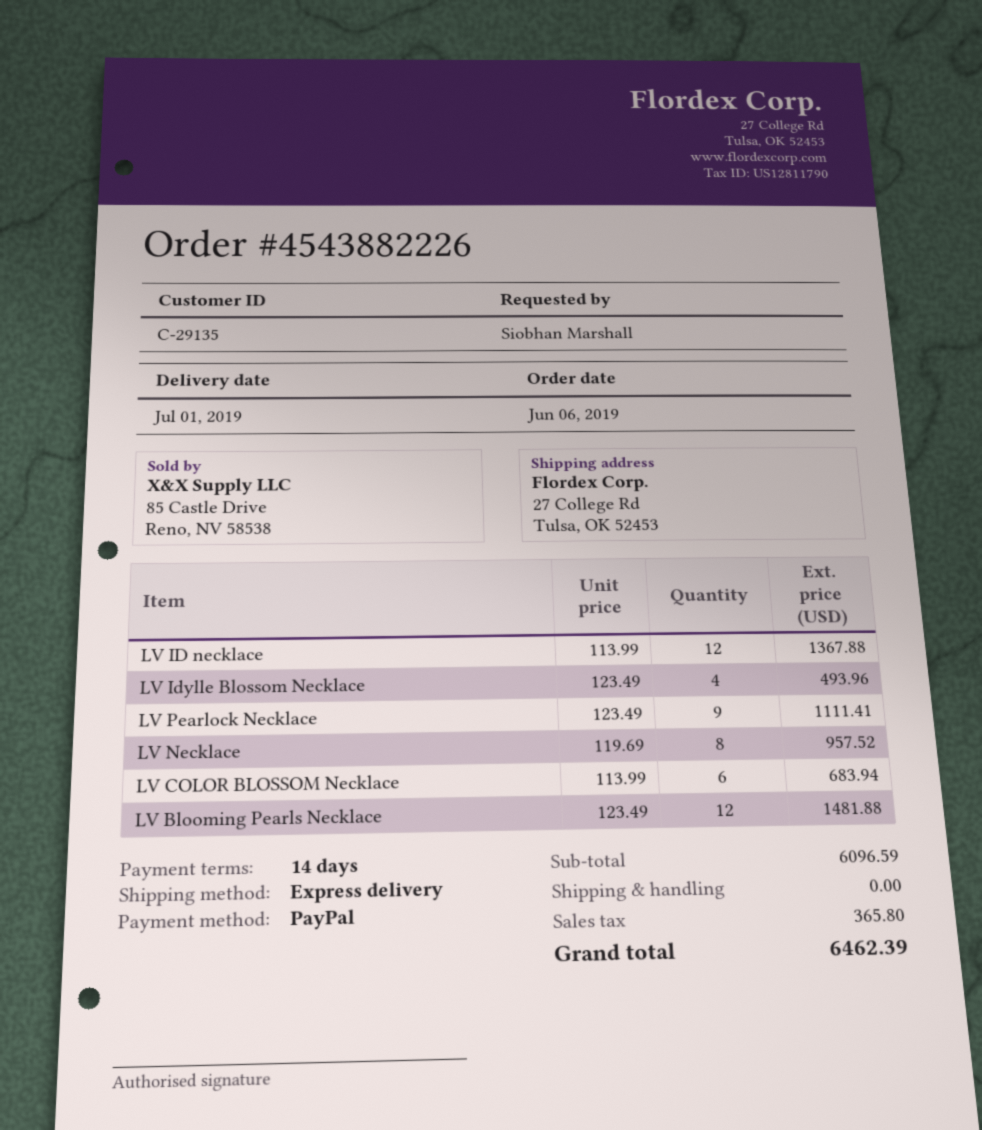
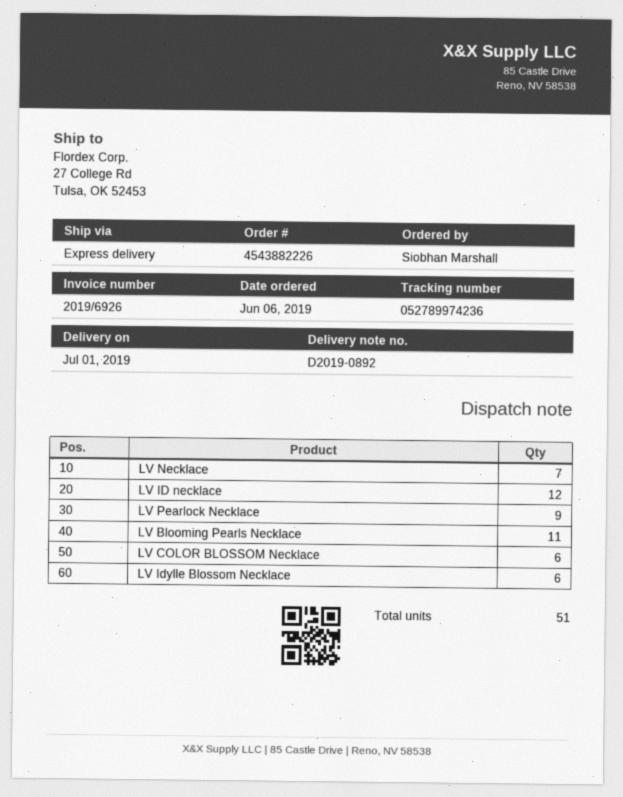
LV Idylle Blossom Necklace: 4 -> 6
LV Necklace: 8 -> 7
LV Blooming Pearls Necklace: 12 -> 11

